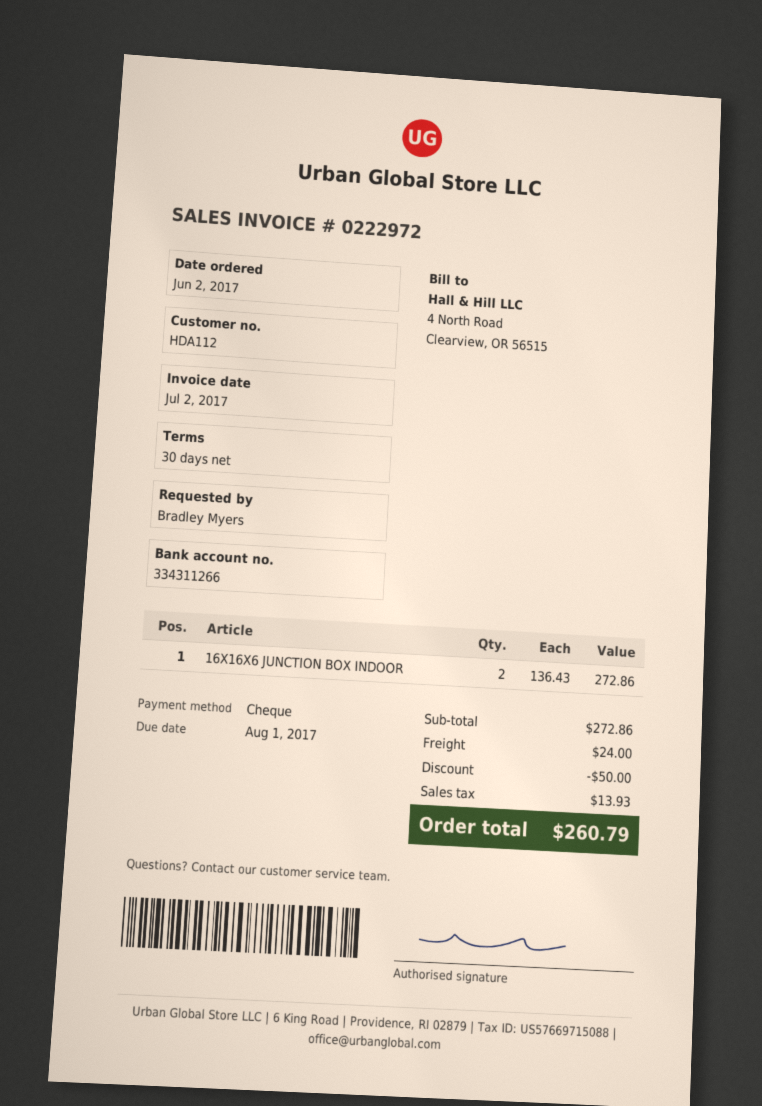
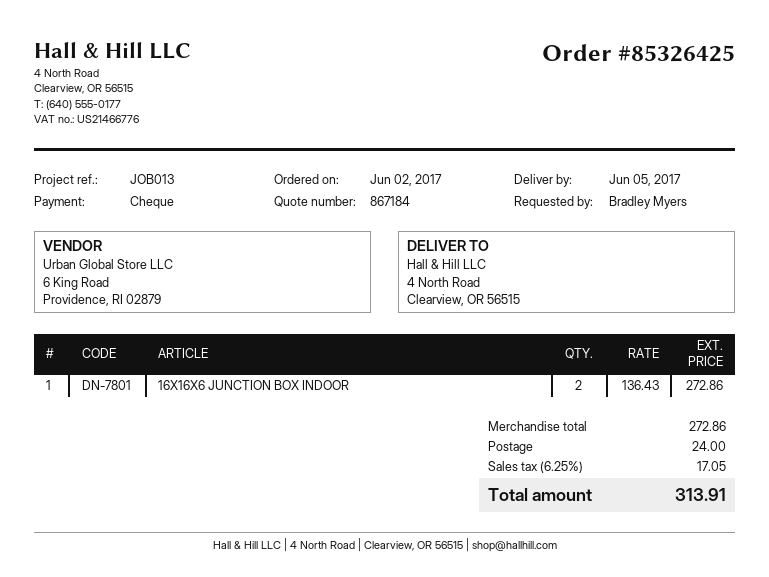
discount: 50.00 -> none
tax: 13.93 -> 17.05
total: 260.79 -> 313.91

